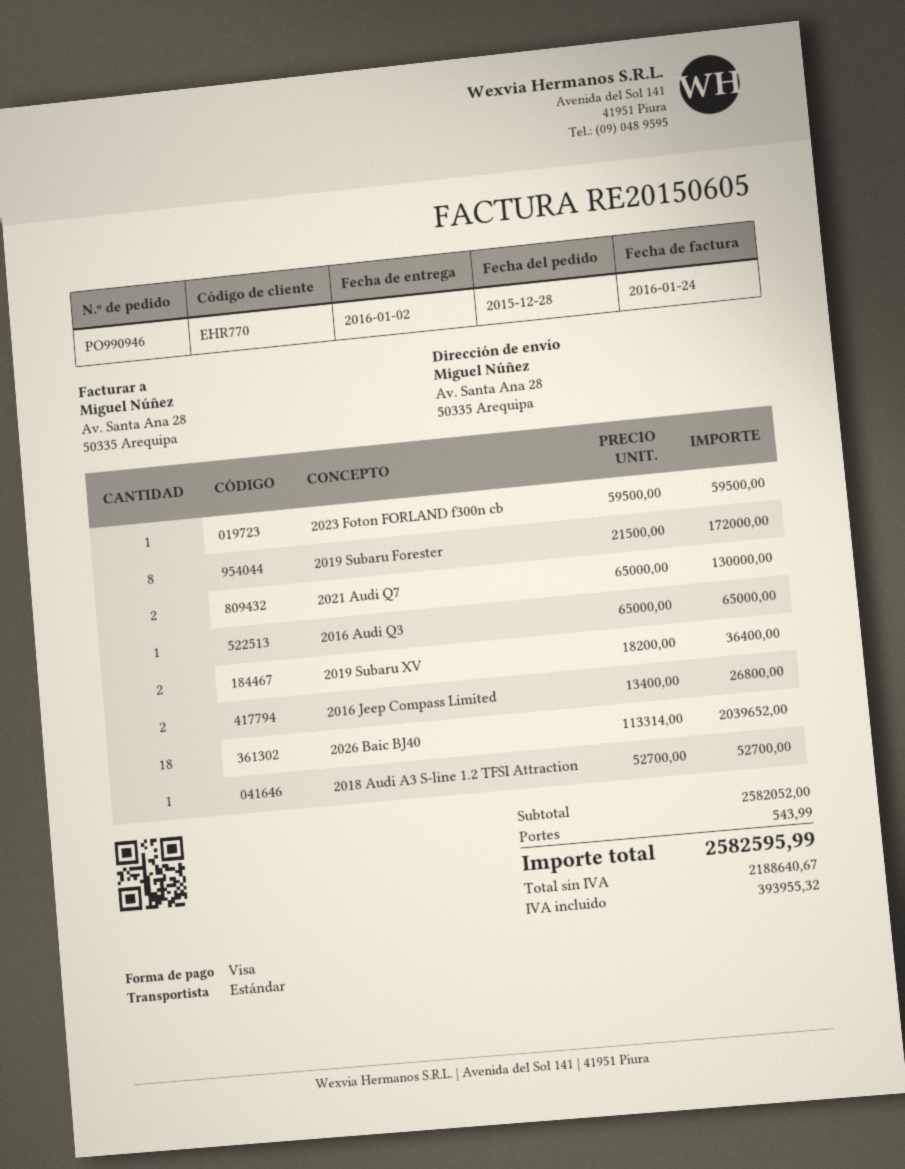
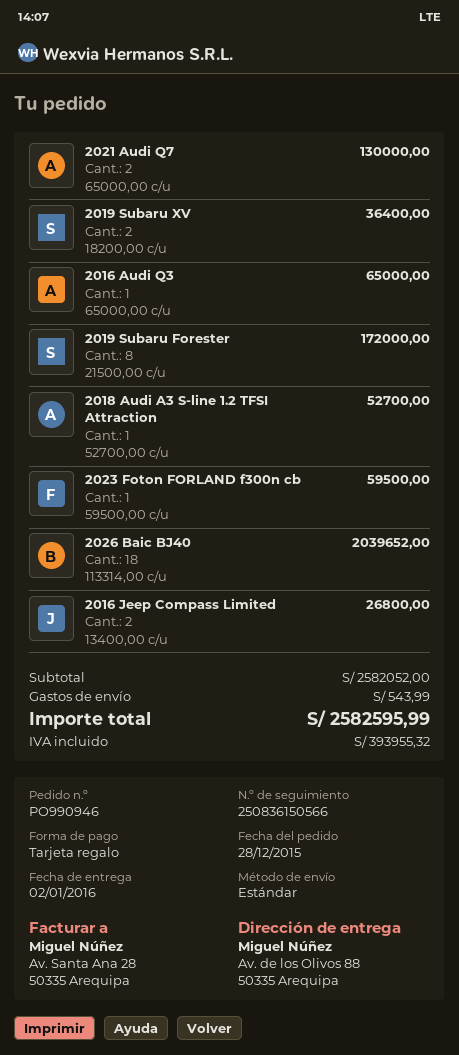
payment method: Visa -> gift card
ship to: Av. Santa Ana 28, 50335 Arequipa -> Av. de los Olivos 88, 50335 Arequipa

